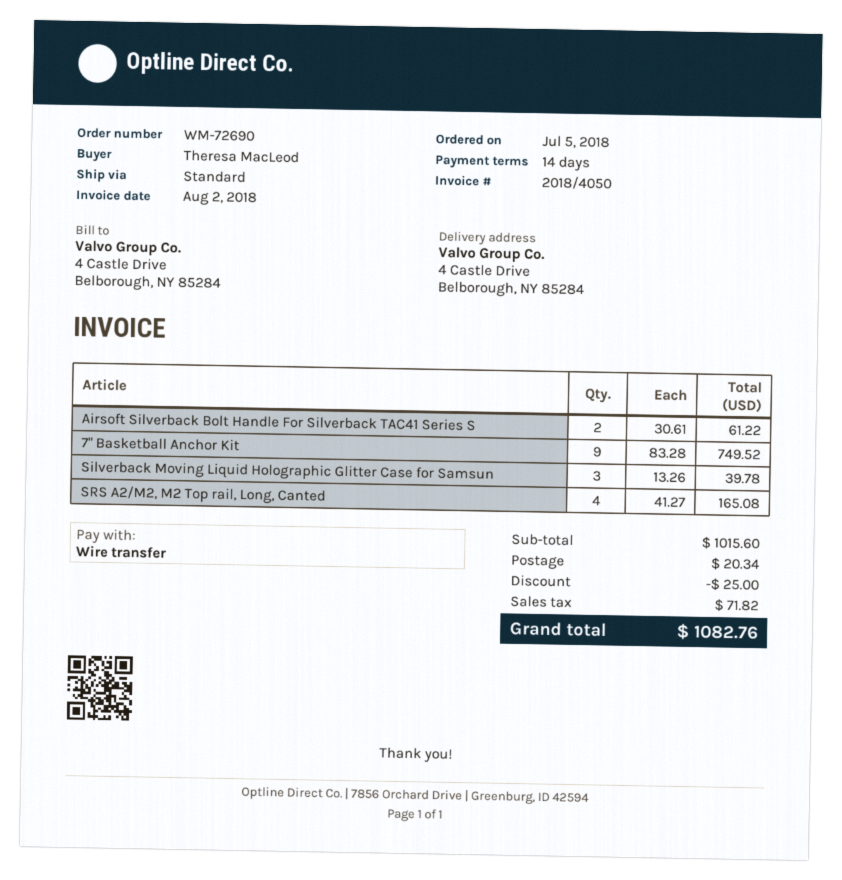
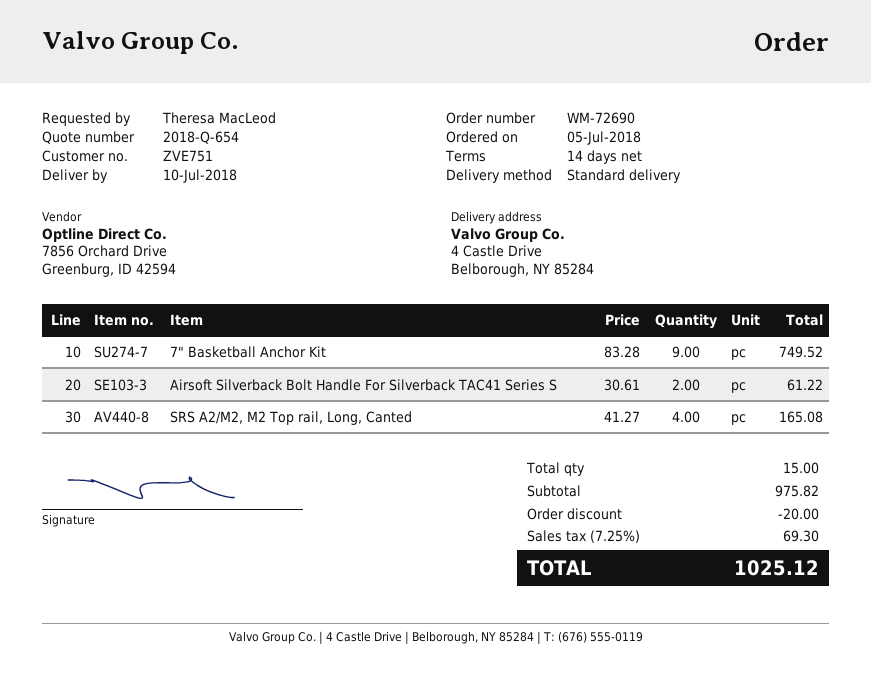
Silverback Moving Liquid Holographic Glitter Case for Samsun: 3 x 13.26 = 39.78 -> none
subtotal: 1015.60 -> 975.82
discount: 25.00 -> 20.00
shipping: 20.34 -> none
tax: 71.82 -> 69.30
total: 1082.76 -> 1025.12

